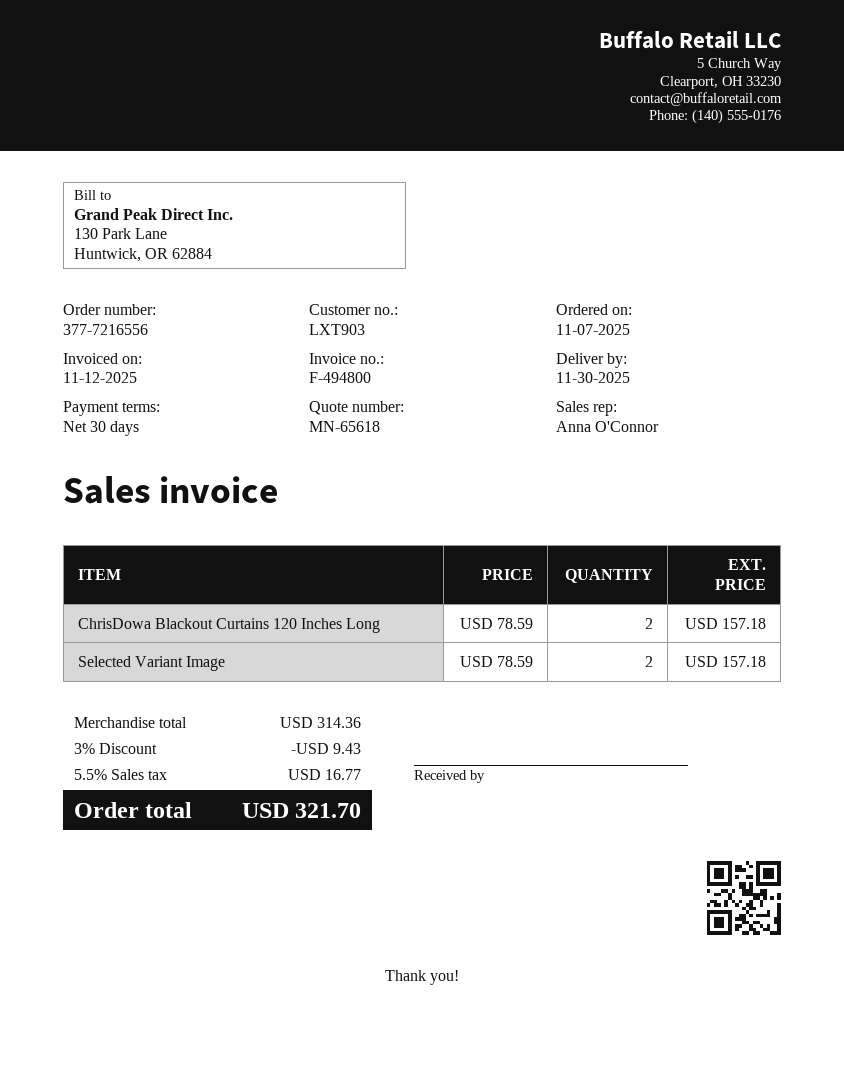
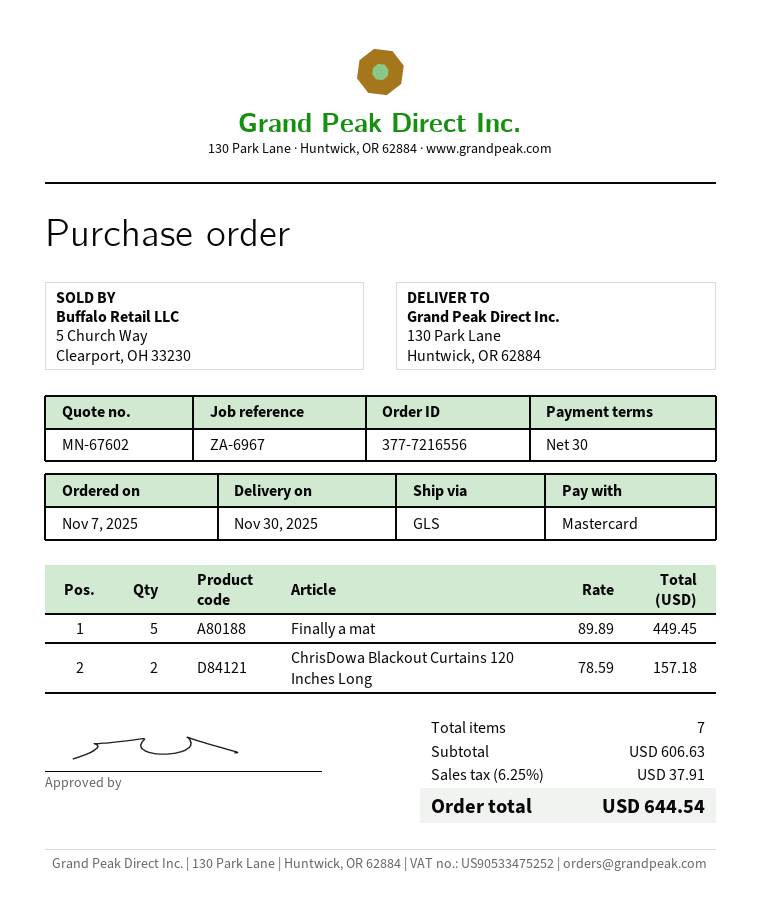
quote number: MN-65618 -> MN-67602
Selected Variant Image: 2 x 78.59 = 157.18 -> none
Finally a mat: none -> 5 x 89.89 = 449.45
subtotal: 314.36 -> 606.63
discount: 3% = 9.43 -> none
tax: 5.5% = 16.77 -> 6.25% = 37.91
total: 321.70 -> 644.54

